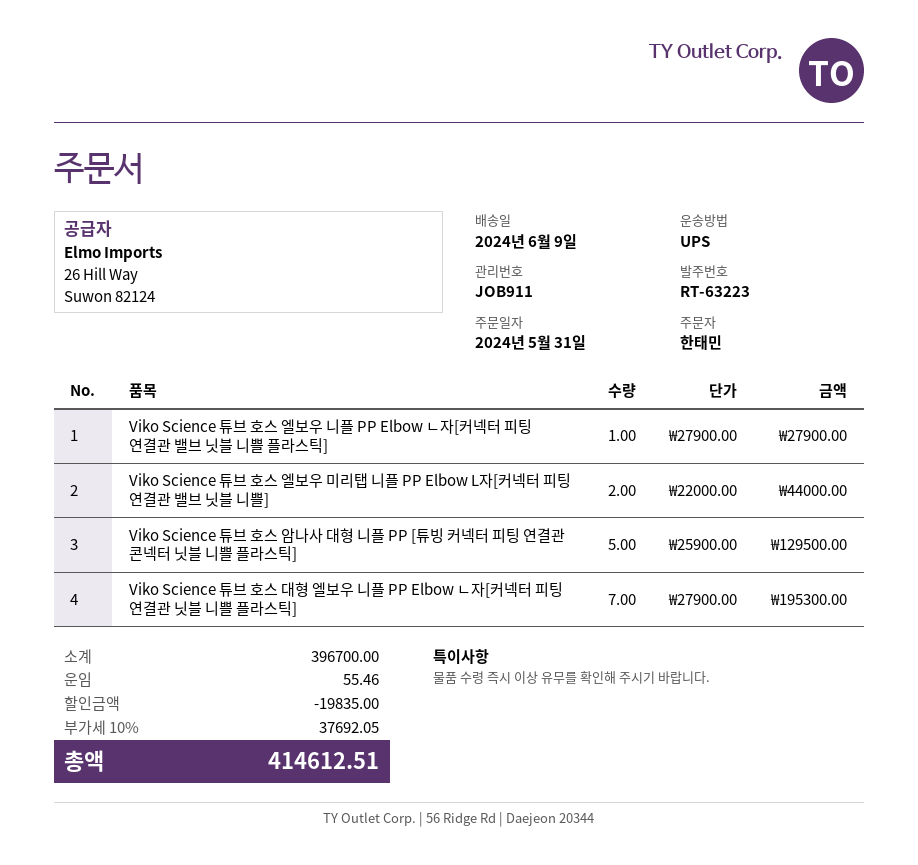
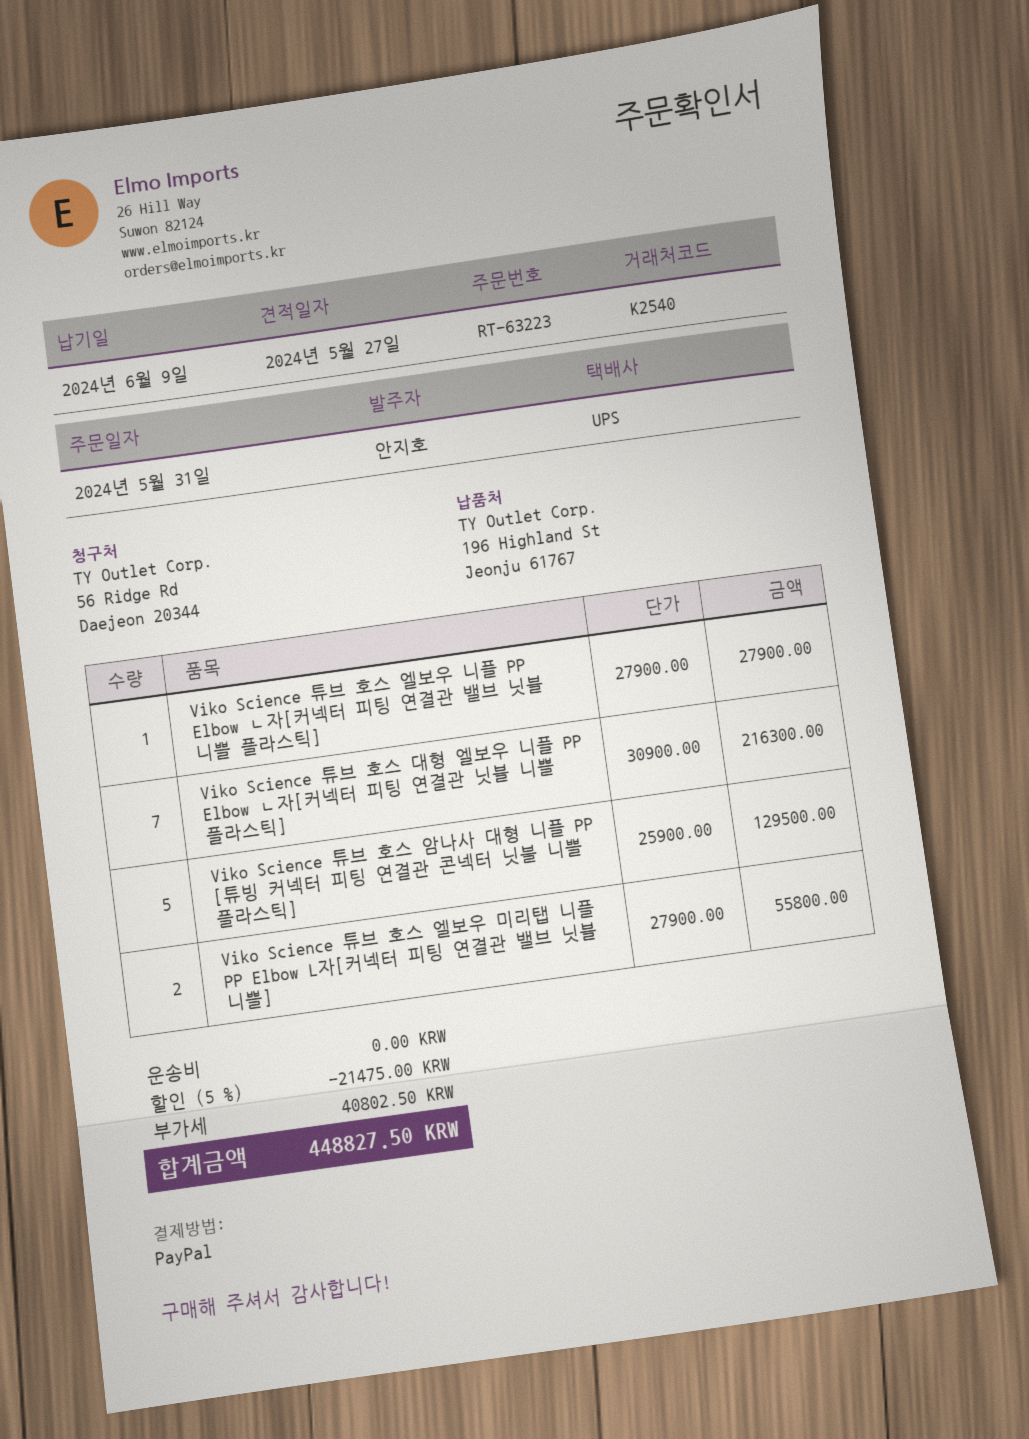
ordered by: 한태민 -> 안지호
Viko Science 튜브 호스 엘보우 미리탭 니플 PP Elbow L자[커넥터 피팅 연결관 밸브 닛블 니쁠]: 2 x 22000.00 = 44000.00 -> 2 x 27900.00 = 55800.00
Viko Science 튜브 호스 대형 엘보우 니플 PP Elbow ㄴ자[커넥터 피팅 연결관 닛블 니쁠 플라스틱]: 7 x 27900.00 = 195300.00 -> 7 x 30900.00 = 216300.00
discount: 19835.00 -> 21475.00
shipping: 55.46 -> 0.00
tax: 37692.05 -> 40802.50
total: 414612.51 -> 448827.50

